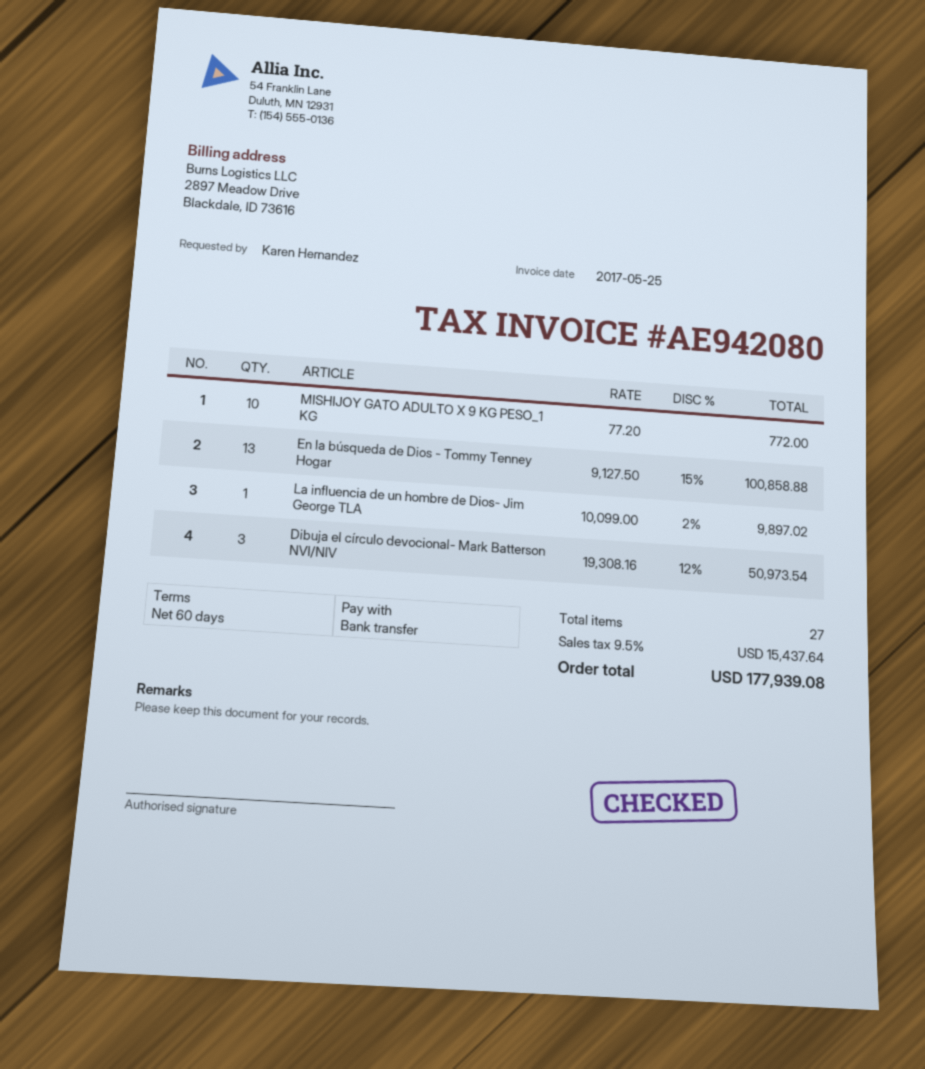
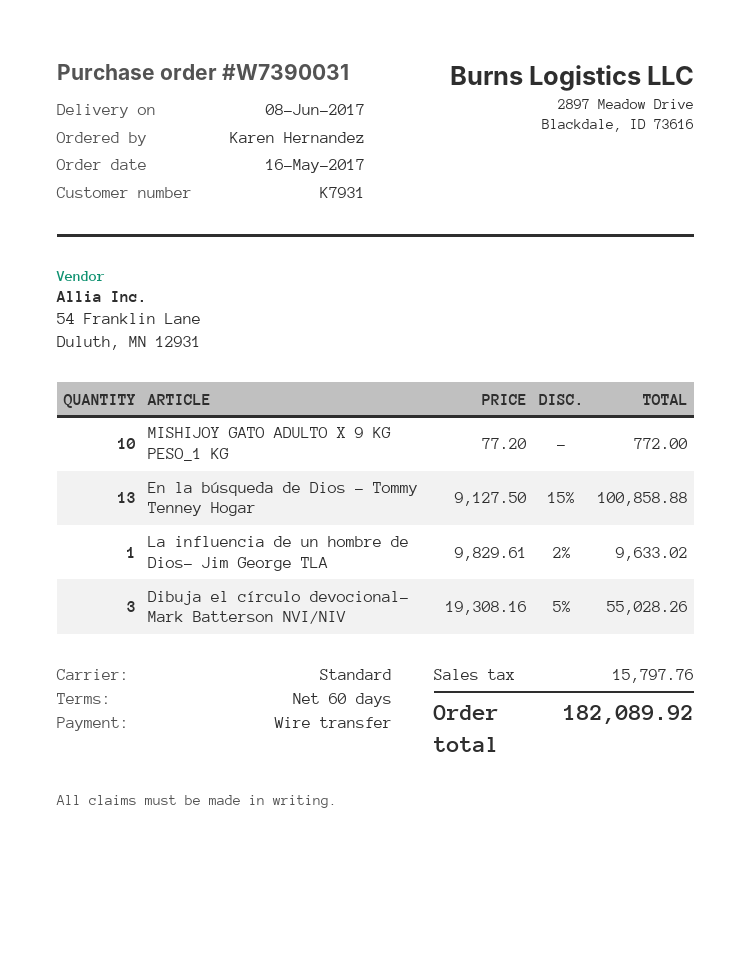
La influencia de un hombre de Dios- Jim George TLA: 1 x 10099.00 - 2% = 9897.02 -> 1 x 9829.61 - 2% = 9633.02
Dibuja el círculo devocional- Mark Batterson NVI/NIV: 3 x 19308.16 - 12% = 50973.54 -> 3 x 19308.16 - 5% = 55028.26
tax: 15437.64 -> 15797.76
total: 177939.08 -> 182089.92

